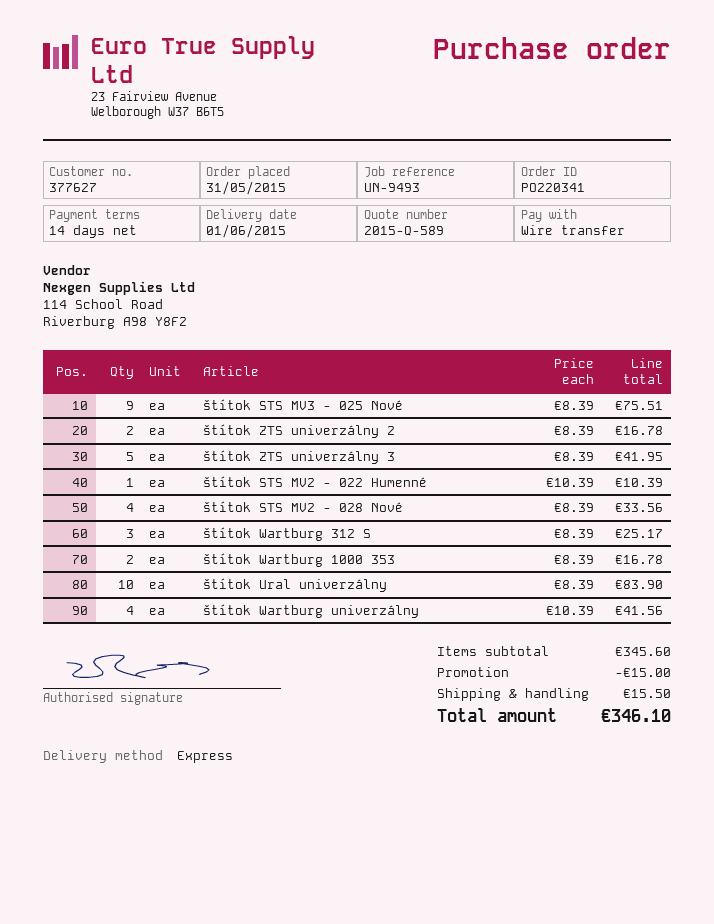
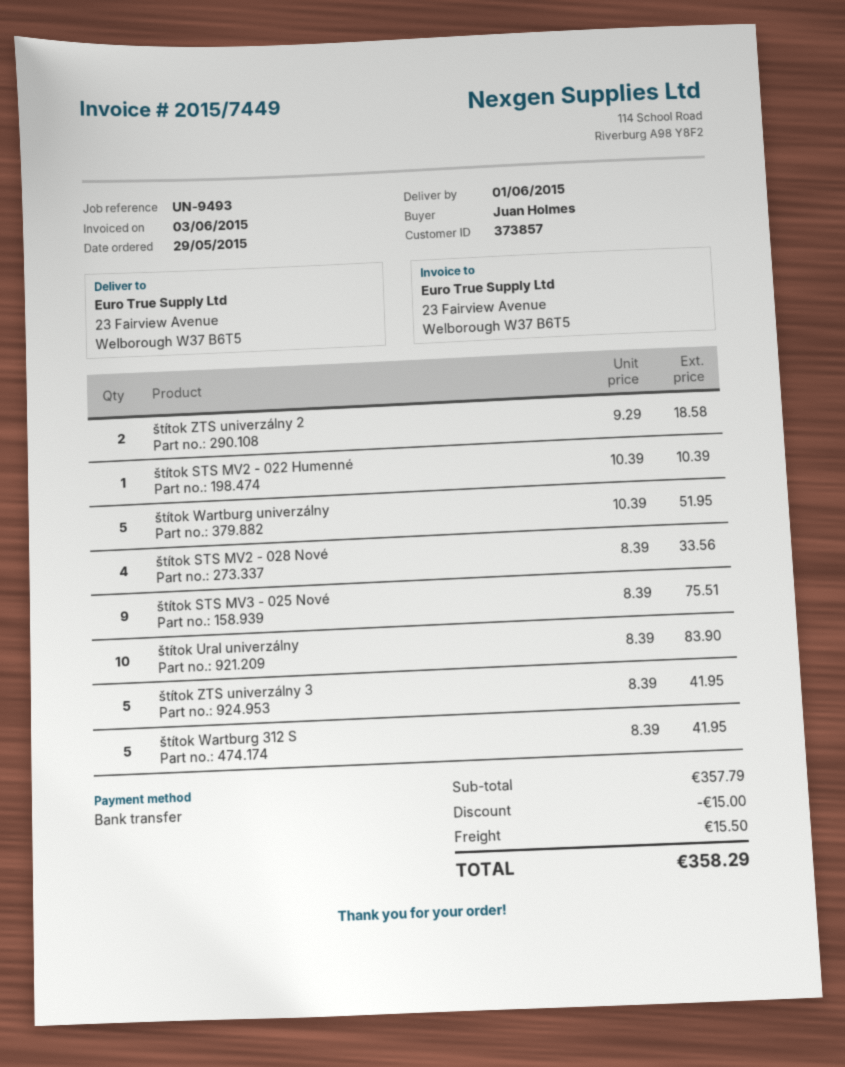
order date: 2015-05-31 -> 2015-05-29
customer number: 377627 -> 373857
štítok ZTS univerzálny 2: 2 x 8.39 = 16.78 -> 2 x 9.29 = 18.58
štítok Wartburg 312 S: 3 x 8.39 = 25.17 -> 5 x 8.39 = 41.95
štítok Wartburg 1000 353: 2 x 8.39 = 16.78 -> none
štítok Wartburg univerzálny: 4 x 10.39 = 41.56 -> 5 x 10.39 = 51.95
subtotal: 345.60 -> 357.79
total: 346.10 -> 358.29

